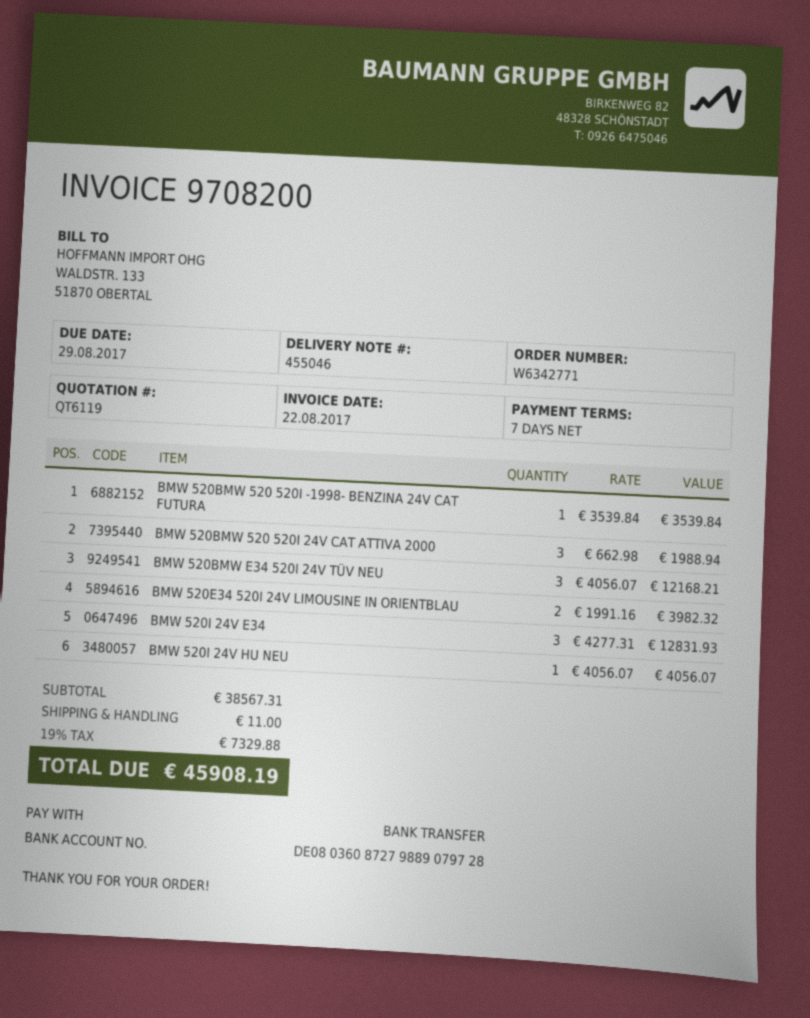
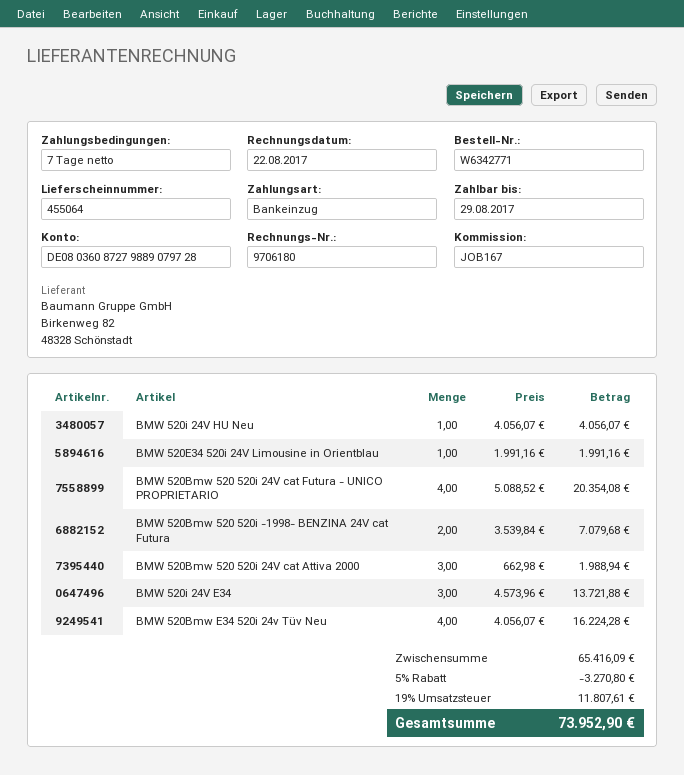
delivery note number: 455046 -> 455064
invoice number: 9708200 -> 9706180
payment method: bank transfer -> direct debit
BMW 520BMW 520 520I -1998- BENZINA 24V CAT FUTURA: 1 x 3539.84 = 3539.84 -> 2 x 3539.84 = 7079.68
BMW 520BMW E34 520I 24V TÜV NEU: 3 x 4056.07 = 12168.21 -> 4 x 4056.07 = 16224.28
BMW 520E34 520I 24V LIMOUSINE IN ORIENTBLAU: 2 x 1991.16 = 3982.32 -> 1 x 1991.16 = 1991.16
BMW 520I 24V E34: 3 x 4277.31 = 12831.93 -> 3 x 4573.96 = 13721.88
BMW 520Bmw 520 520i 24V cat Futura - UNICO PROPRIETARIO: none -> 4 x 5088.52 = 20354.08
subtotal: 38567.31 -> 65416.09
discount: none -> 5% = 3270.80
shipping: 11.00 -> none
tax: 19% = 7329.88 -> 19% = 11807.61
total: 45908.19 -> 73952.90

